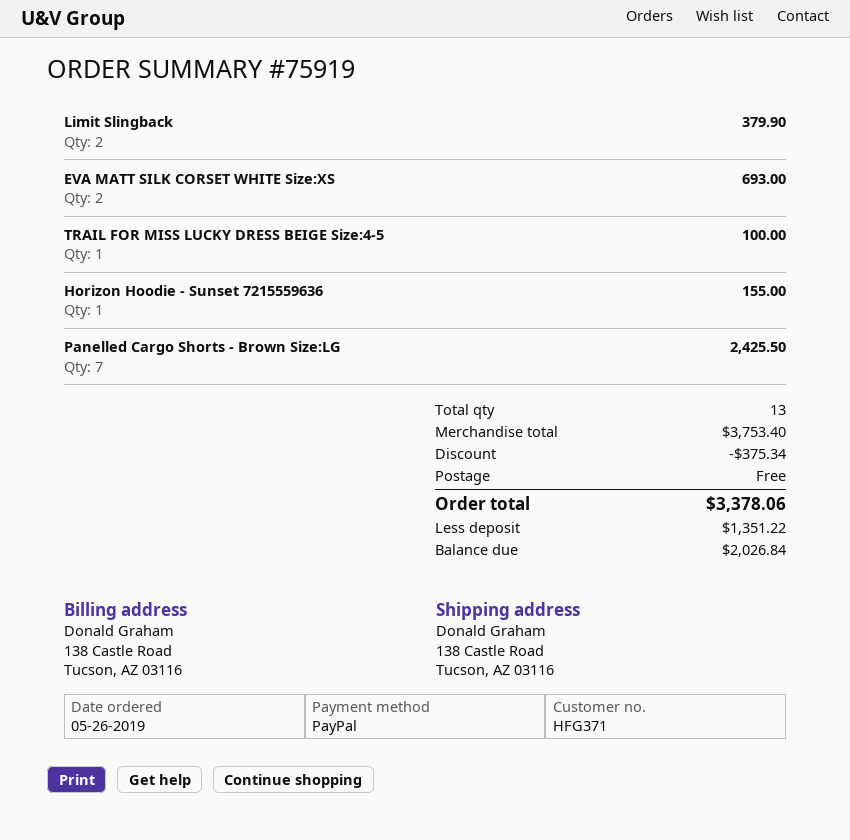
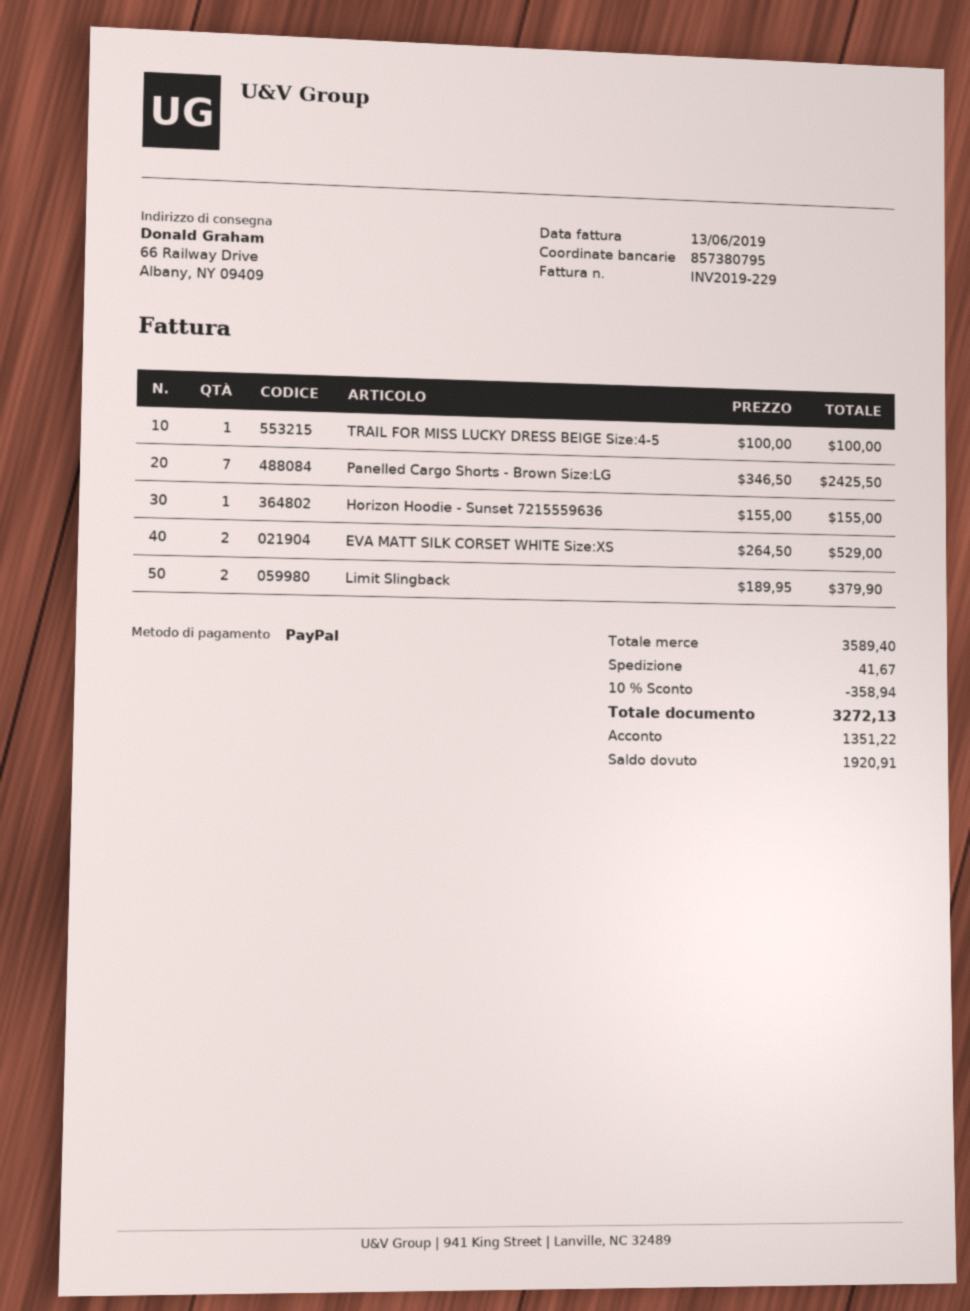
ship to: 138 Castle Road, Tucson, AZ 03116 -> 66 Railway Drive, Albany, NY 09409
EVA MATT SILK CORSET WHITE Size:XS: 2 for 693.00 -> 2 for 529.00
subtotal: 3753.40 -> 3589.40
discount: 375.34 -> 358.94
shipping: 0.00 -> 41.67
total: 3378.06 -> 3272.13
balance: 2026.84 -> 1920.91

